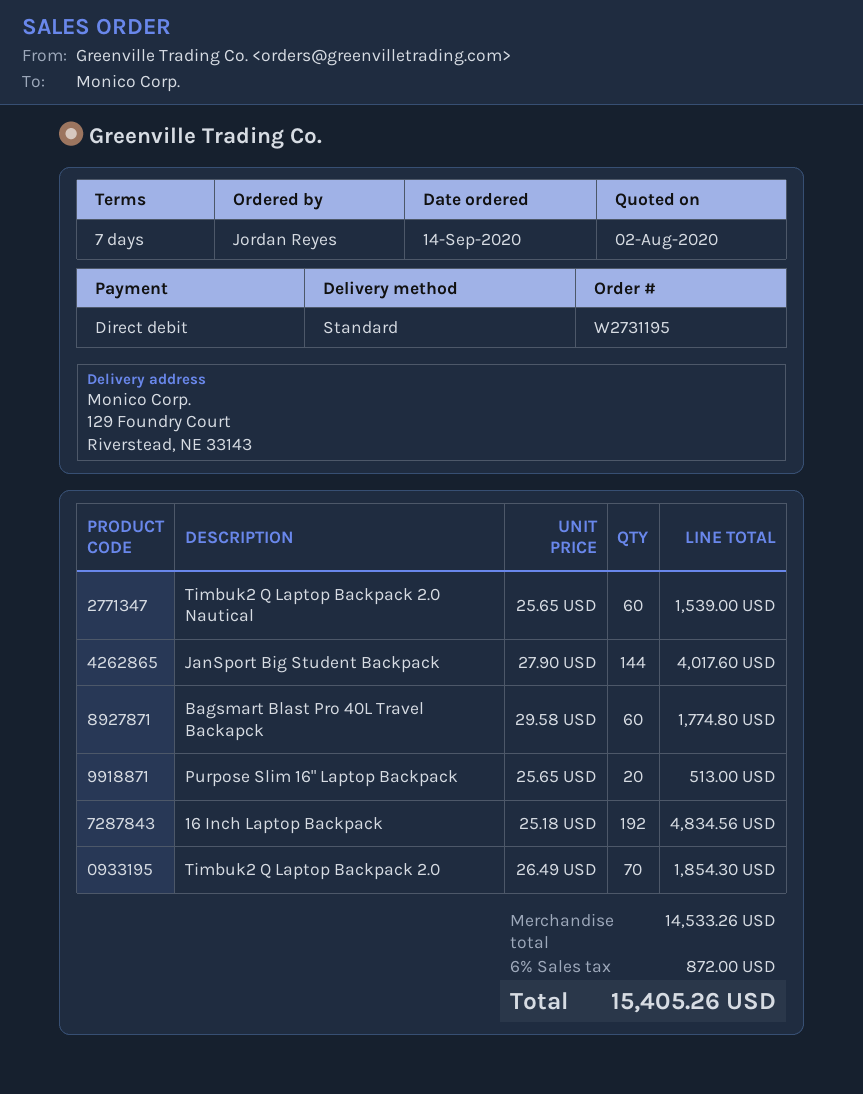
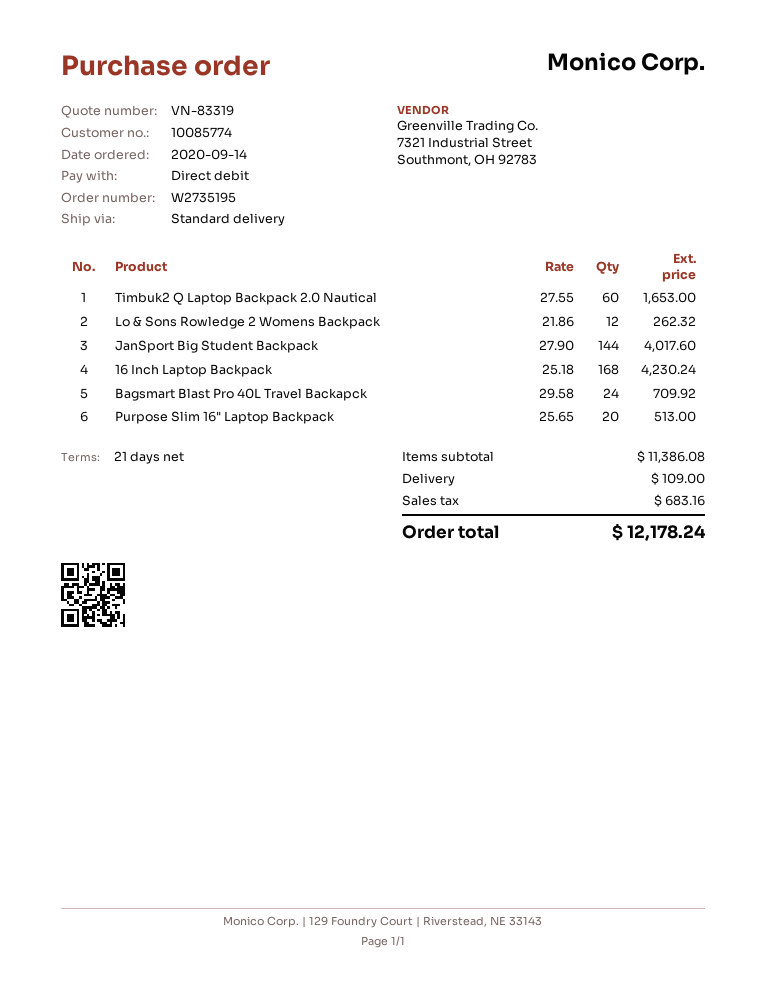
order number: W2731195 -> W2735195
payment terms: 7 days -> 21 days
Timbuk2 Q Laptop Backpack 2.0 Nautical: 60 x 25.65 = 1539.00 -> 60 x 27.55 = 1653.00
Bagsmart Blast Pro 40L Travel Backapck: 60 x 29.58 = 1774.80 -> 24 x 29.58 = 709.92
16 Inch Laptop Backpack: 192 x 25.18 = 4834.56 -> 168 x 25.18 = 4230.24
Timbuk2 Q Laptop Backpack 2.0: 70 x 26.49 = 1854.30 -> none
Lo & Sons Rowledge 2 Womens Backpack: none -> 12 x 21.86 = 262.32
subtotal: 14533.26 -> 11386.08
shipping: none -> 109.00
tax: 872.00 -> 683.16
total: 15405.26 -> 12178.24

